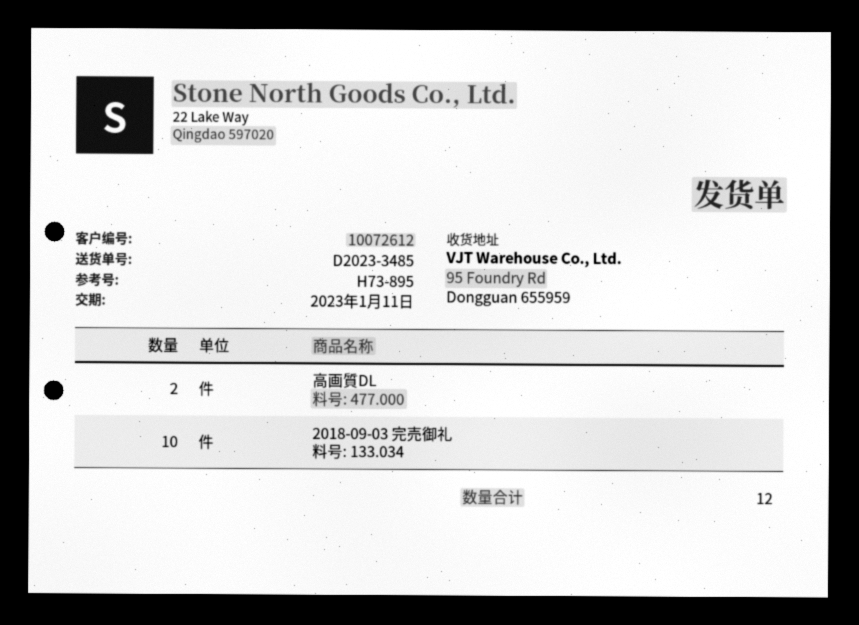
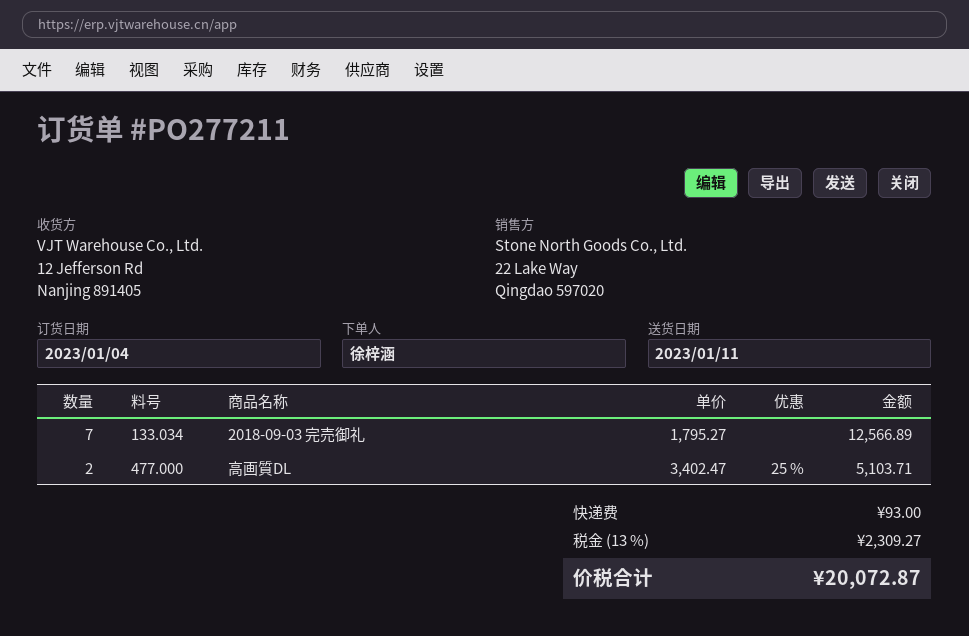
ship to: 95 Foundry Rd, Dongguan 655959 -> 12 Jefferson Rd, Nanjing 891405
2018-09-03 完売御礼: 10 -> 7

